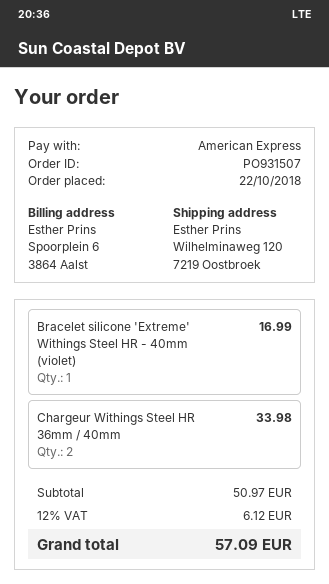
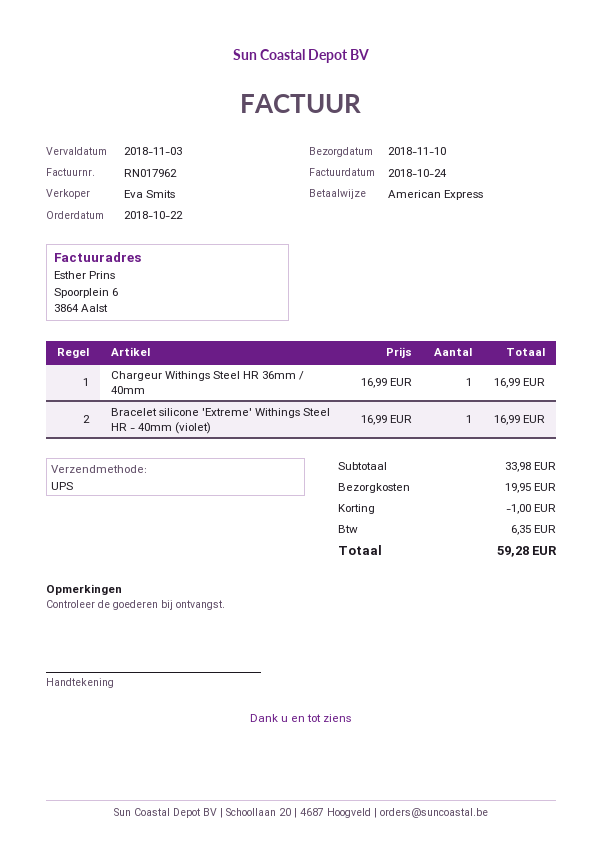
Chargeur Withings Steel HR 36mm / 40mm: 2 for 33.98 -> 1 for 16.99
subtotal: 50.97 -> 33.98
discount: none -> 1.00
shipping: none -> 19.95
tax: 6.12 -> 6.35
total: 57.09 -> 59.28

